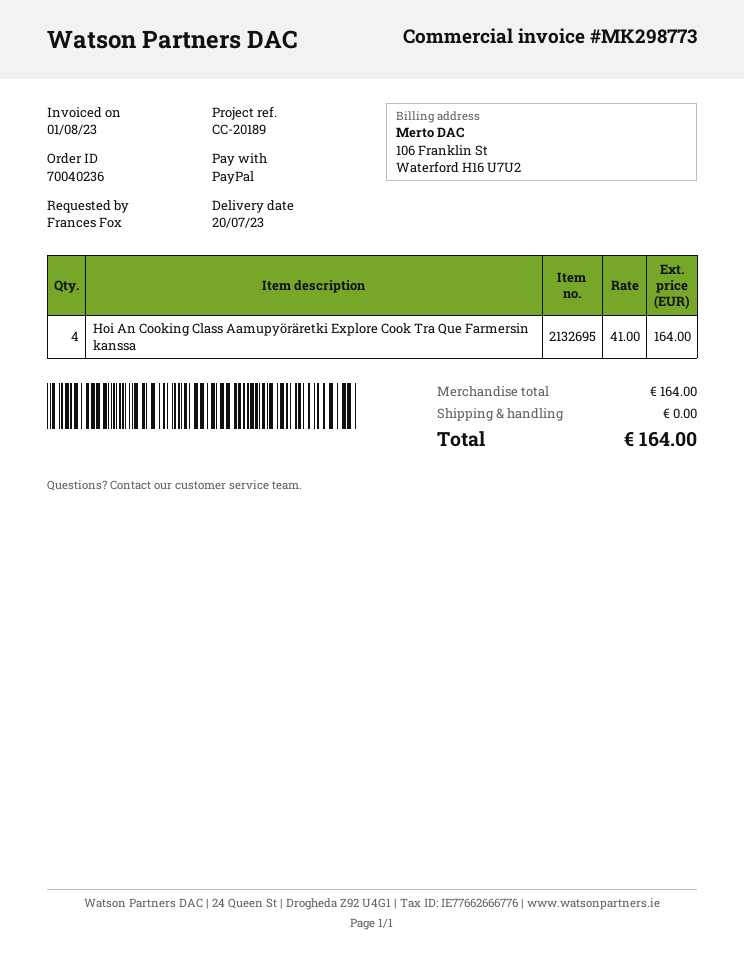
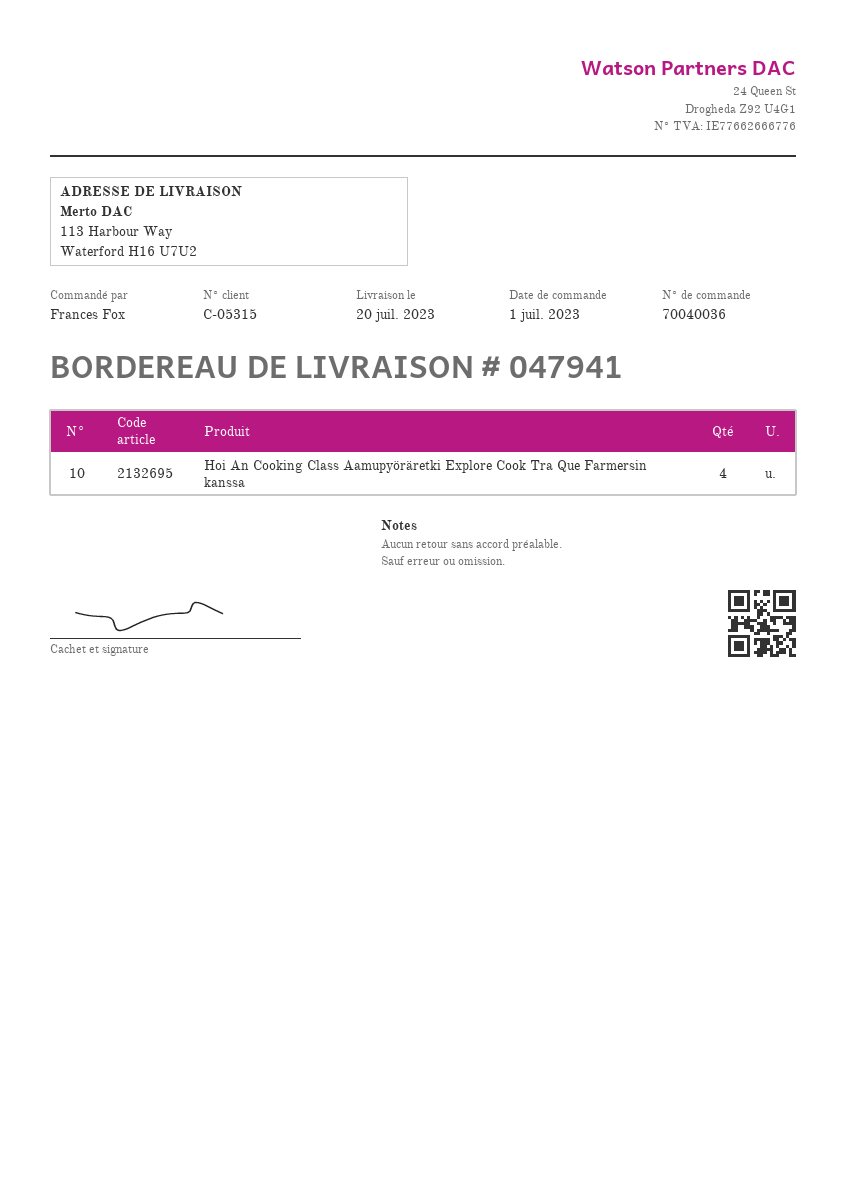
order number: 70040236 -> 70040036

